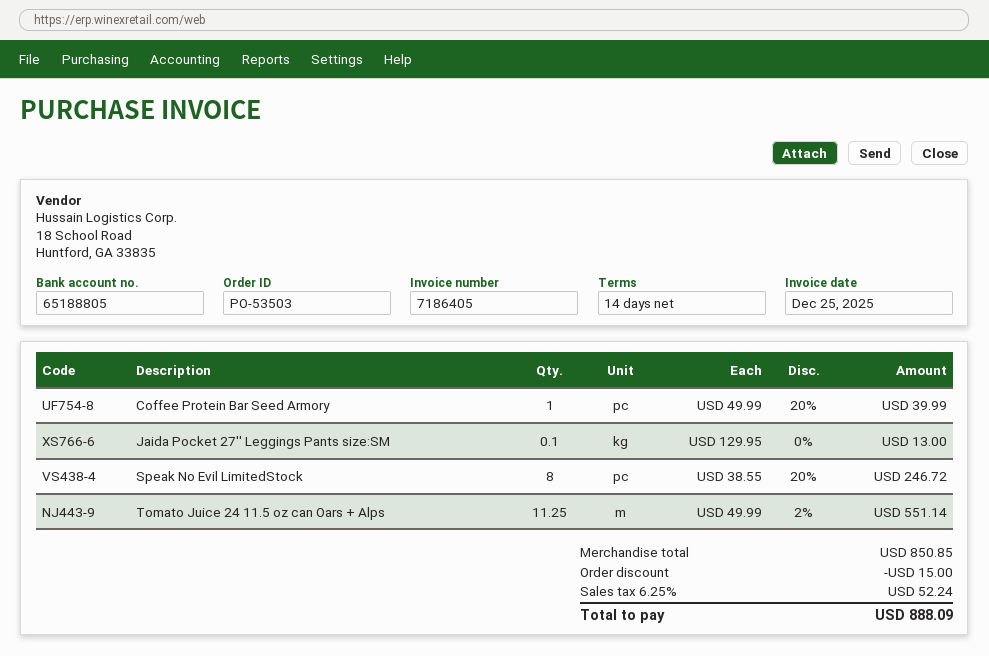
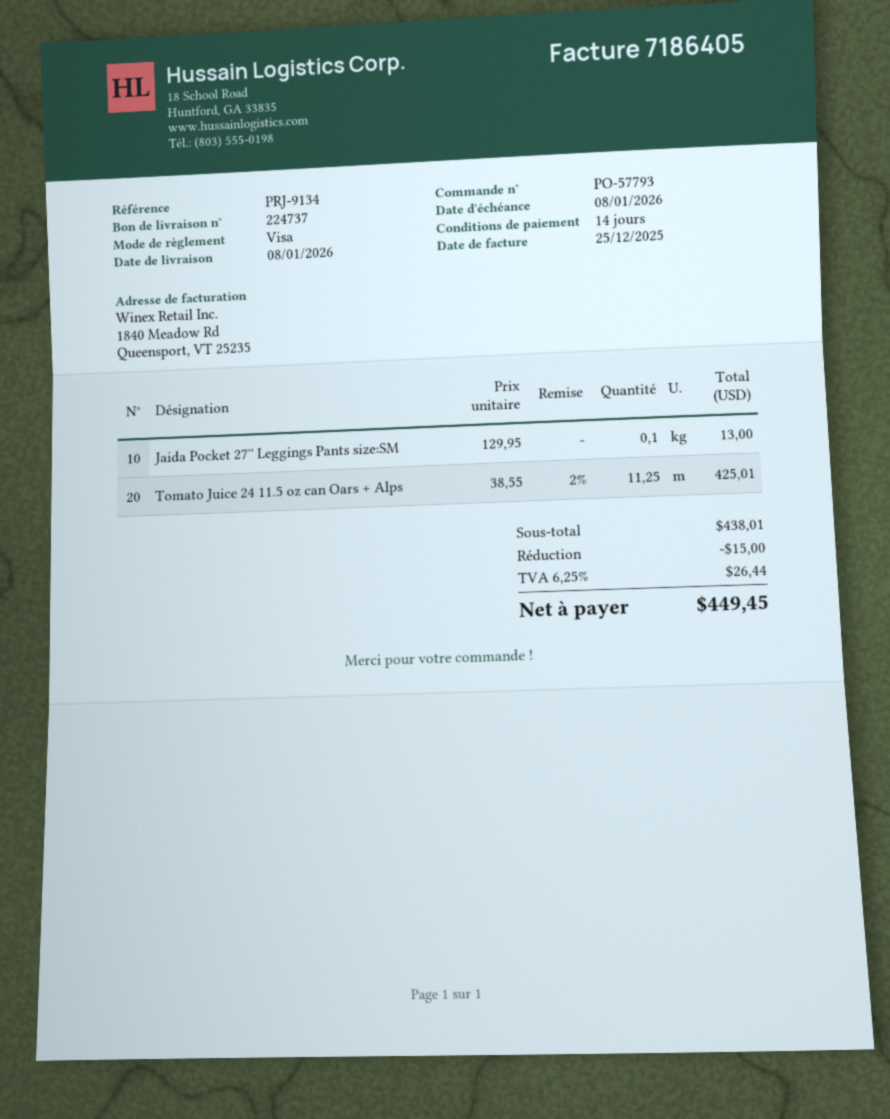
order number: PO-53503 -> PO-57793
Coffee Protein Bar Seed Armory: 1 x 49.99 - 20% = 39.99 -> none
Speak No Evil LimitedStock: 8 x 38.55 - 20% = 246.72 -> none
Tomato Juice 24 11.5 oz can Oars + Alps: 11.25 x 49.99 - 2% = 551.14 -> 11.25 x 38.55 - 2% = 425.01
subtotal: 850.85 -> 438.01
tax: 6.25% = 52.24 -> 6.25% = 26.44
total: 888.09 -> 449.45

